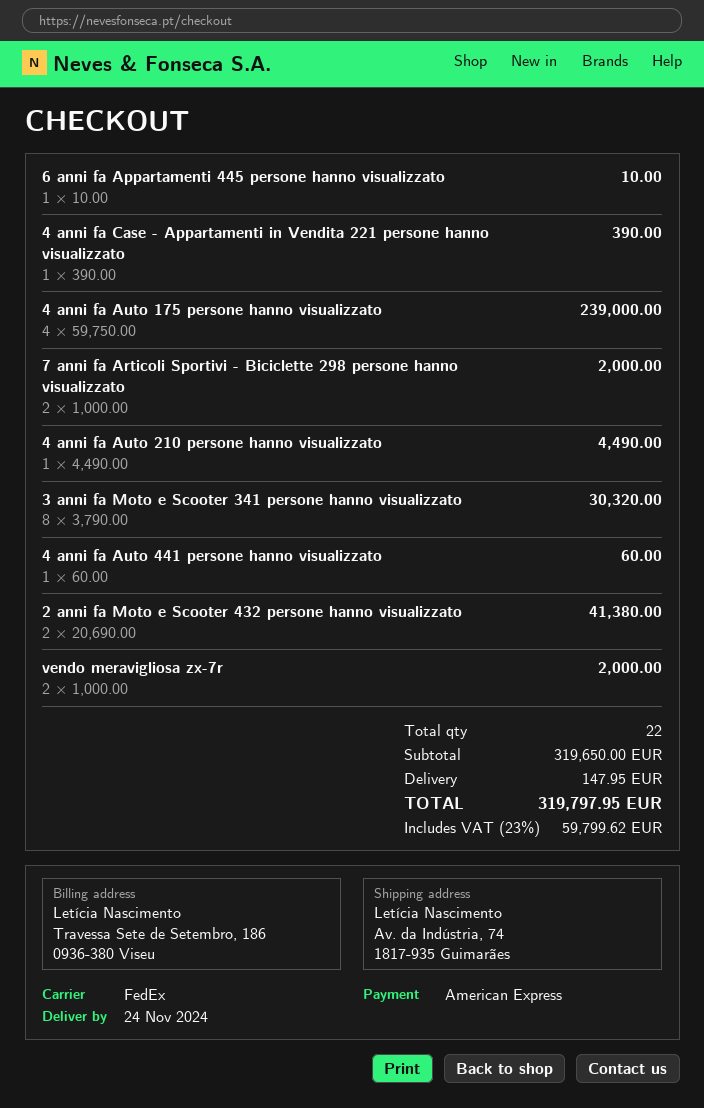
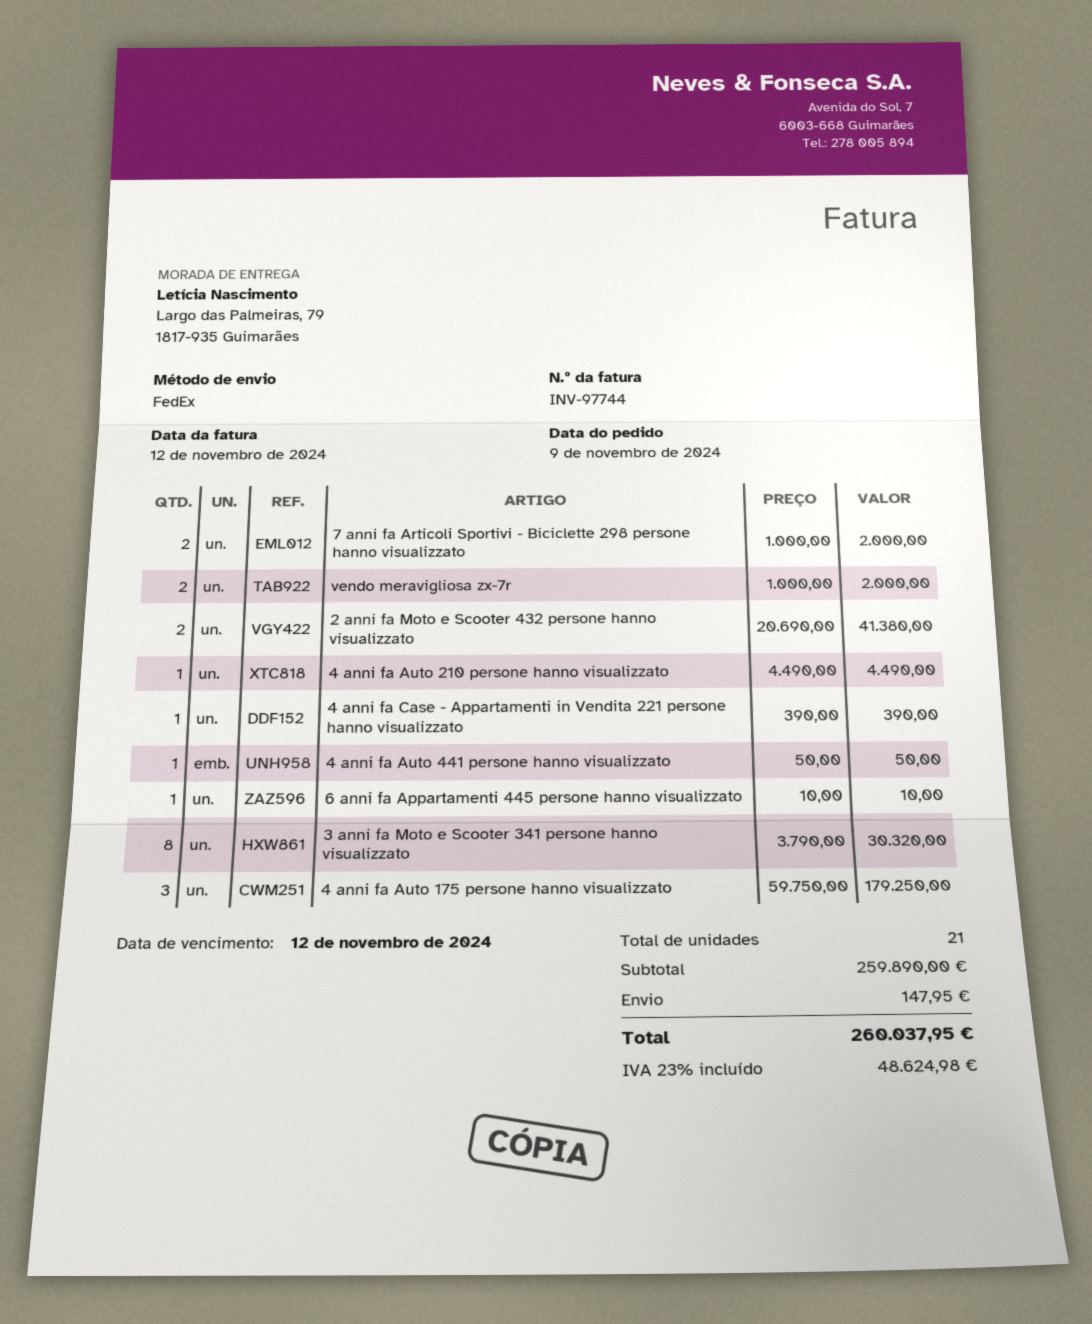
ship to: Av. da Indústria, 74, 1817-935 Guimarães -> Largo das Palmeiras, 79, 1817-935 Guimarães
4 anni fa Auto 175 persone hanno visualizzato: 4 x 59750.00 = 239000.00 -> 3 x 59750.00 = 179250.00
4 anni fa Auto 441 persone hanno visualizzato: 1 x 60.00 = 60.00 -> 1 x 50.00 = 50.00
total quantity: 22 -> 21
subtotal: 319650.00 -> 259890.00
tax: 23% = 59799.62 -> 23% = 48624.98
total: 319797.95 -> 260037.95

